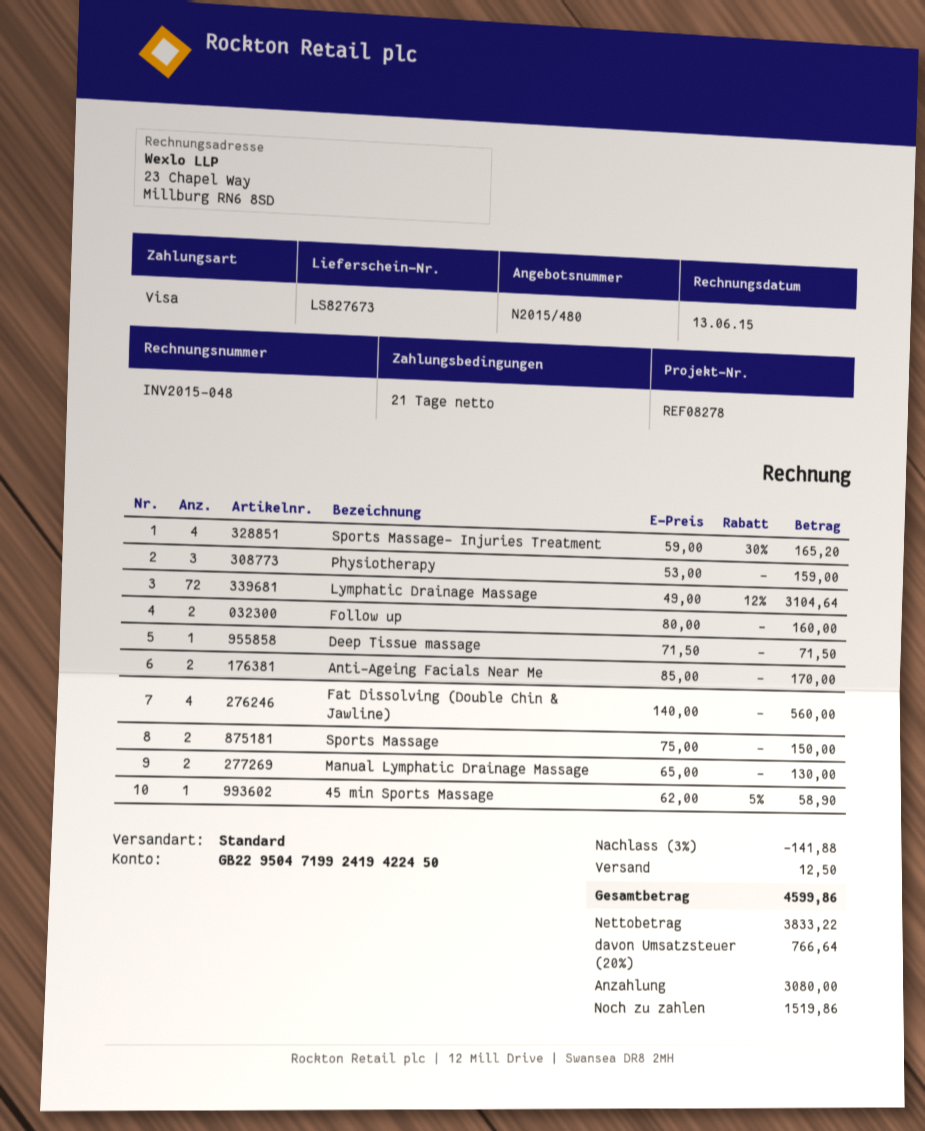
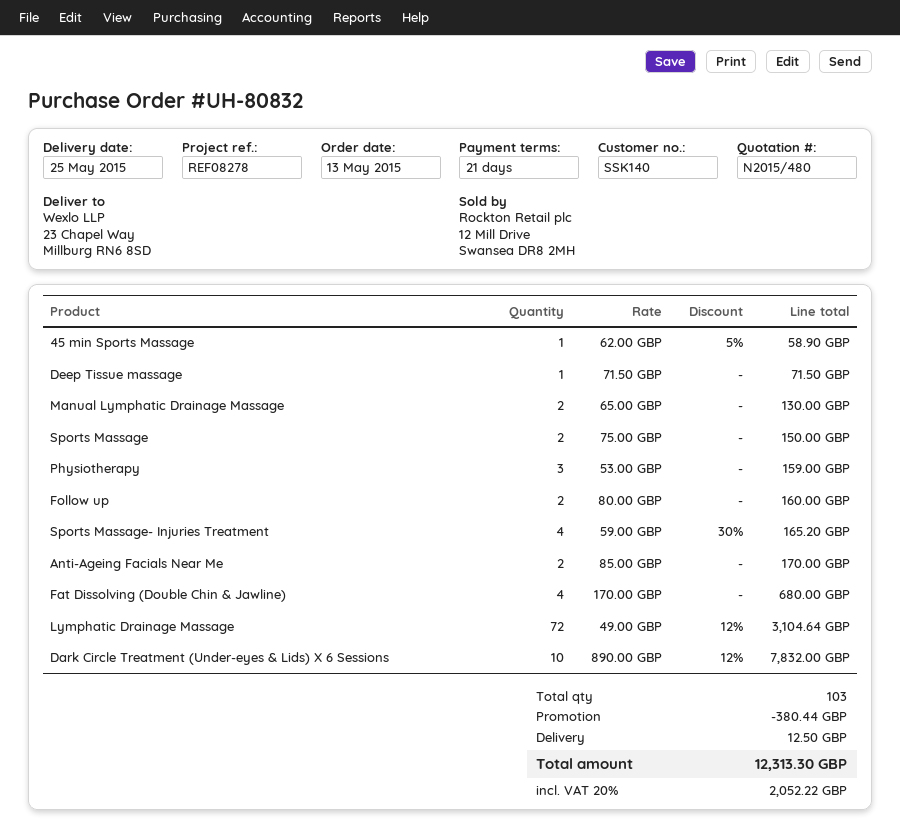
Fat Dissolving (Double Chin & Jawline): 4 x 140.00 = 560.00 -> 4 x 170.00 = 680.00
Dark Circle Treatment (Under-eyes & Lids) X 6 Sessions: none -> 10 x 890.00 - 12% = 7832.00
discount: 141.88 -> 380.44
tax: 20% = 766.64 -> 20% = 2052.22
total: 4599.86 -> 12313.30

